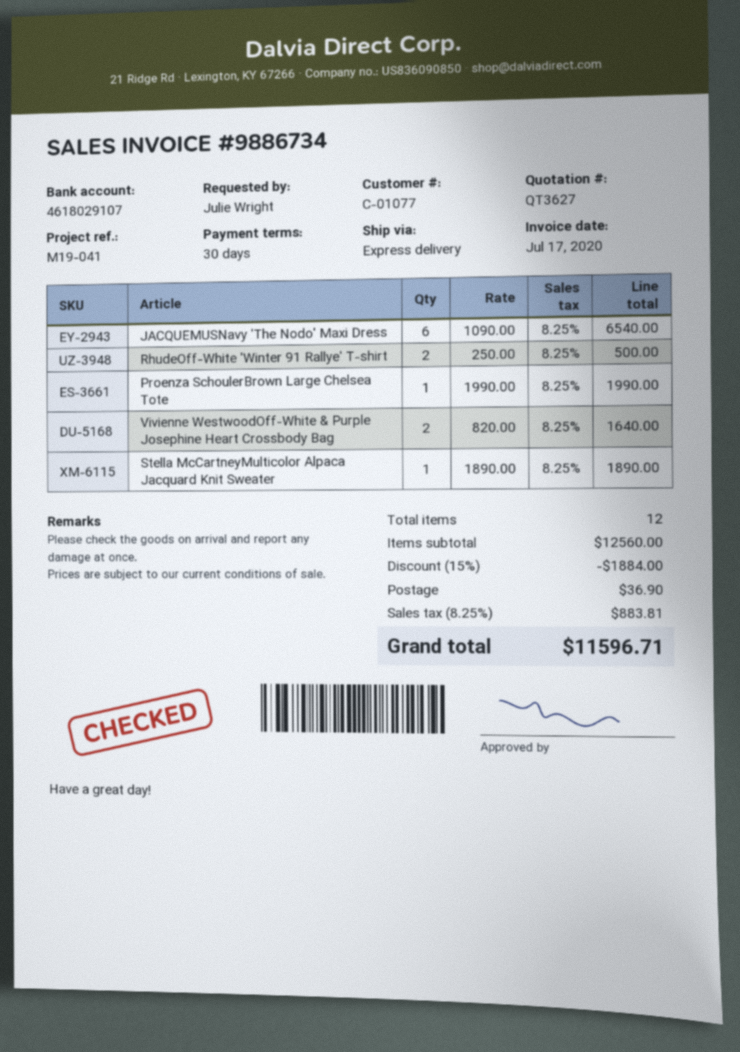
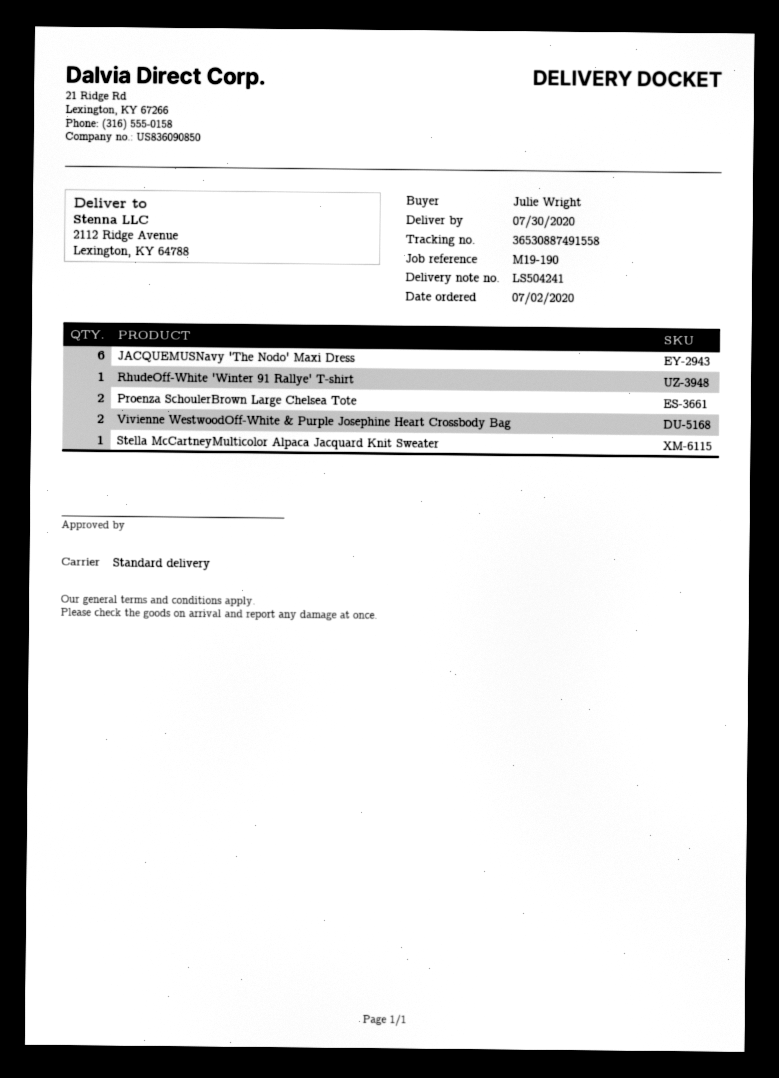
reference: M19-041 -> M19-190
shipping method: express -> standard
RhudeOff-White 'Winter 91 Rallye' T-shirt: 2 -> 1
Proenza SchoulerBrown Large Chelsea Tote: 1 -> 2

